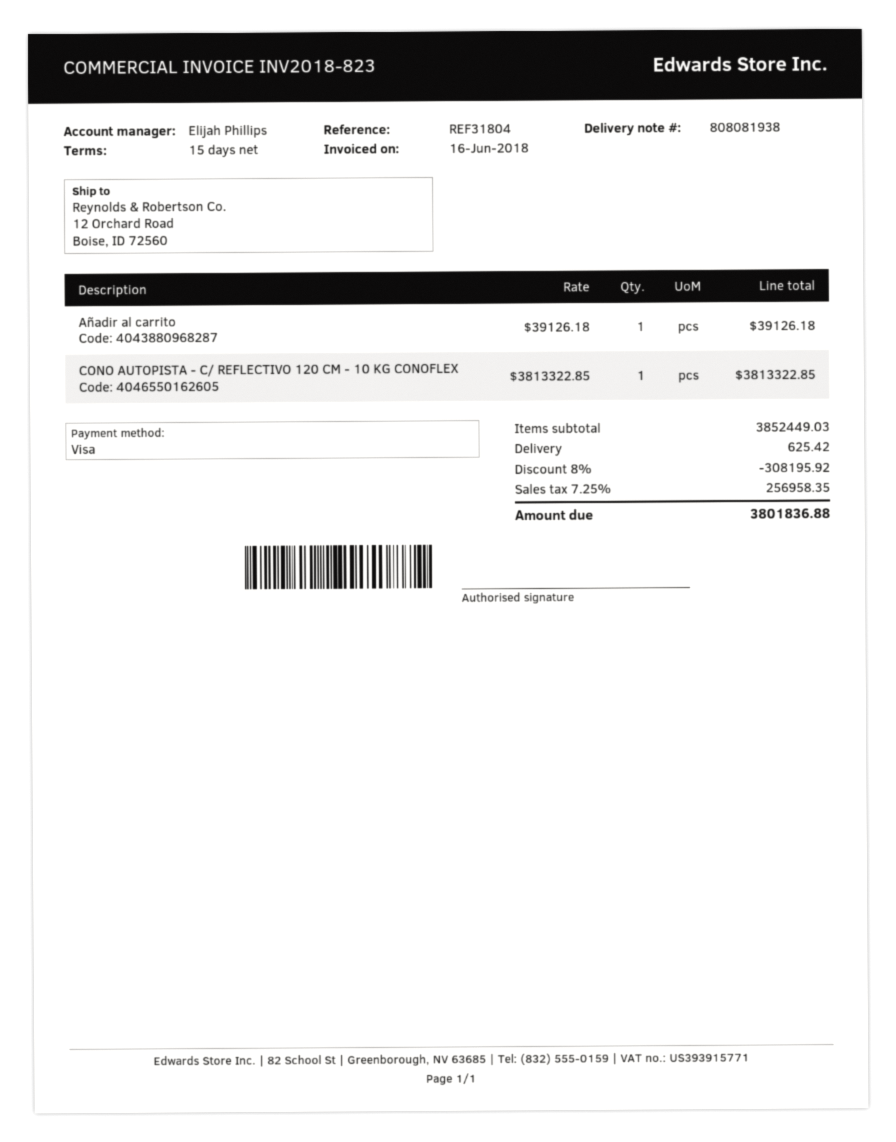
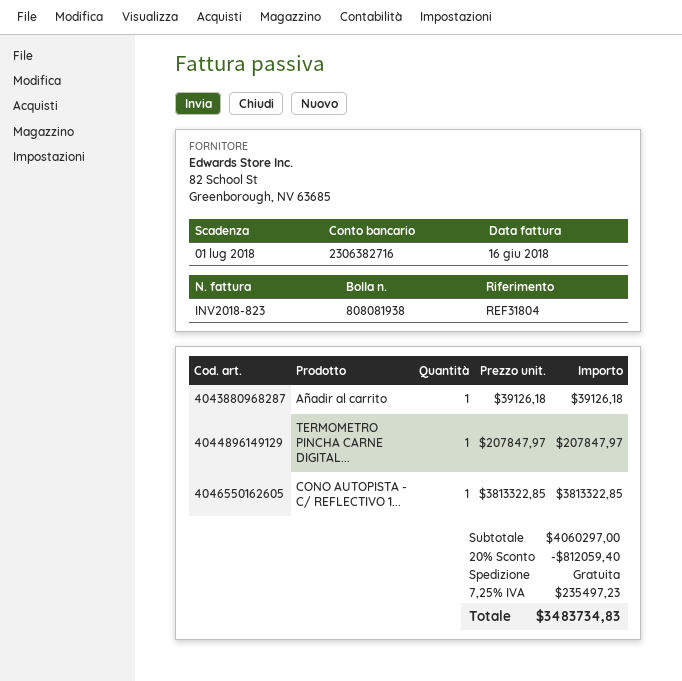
TERMOMETRO PINCHA CARNE DIGITAL...: none -> 1 x 207847.97 = 207847.97
subtotal: 3852449.03 -> 4060297.00
discount: 8% = 308195.92 -> 20% = 812059.40
shipping: 625.42 -> 0.00
tax: 7.25% = 256958.35 -> 7.25% = 235497.23
total: 3801836.88 -> 3483734.83

